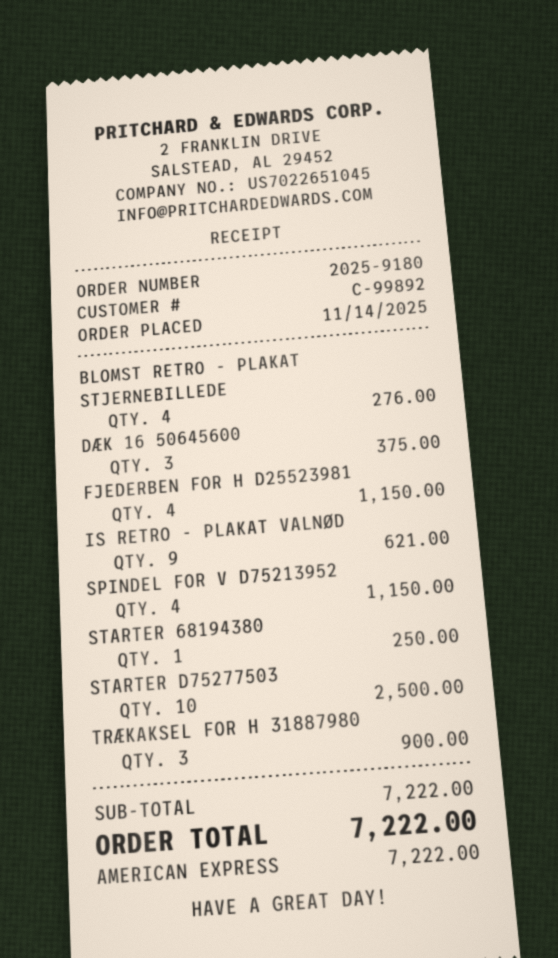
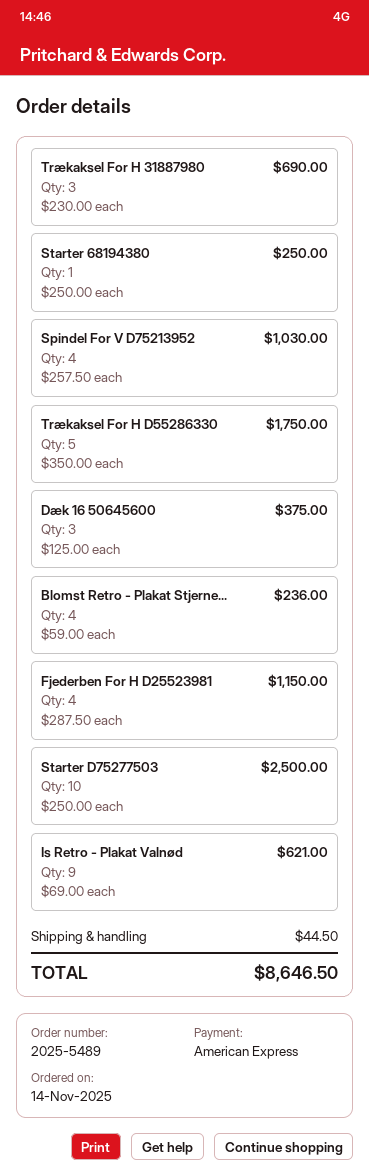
order number: 2025-9180 -> 2025-5489
BLOMST RETRO - PLAKAT STJERNEBILLEDE: 4 for 276.00 -> 4 for 236.00
SPINDEL FOR V D75213952: 4 for 1150.00 -> 4 for 1030.00
TRÆKAKSEL FOR H 31887980: 3 for 900.00 -> 3 for 690.00
Trækaksel For H D55286330: none -> 5 for 1750.00
shipping: none -> 44.50
total: 7222.00 -> 8646.50

